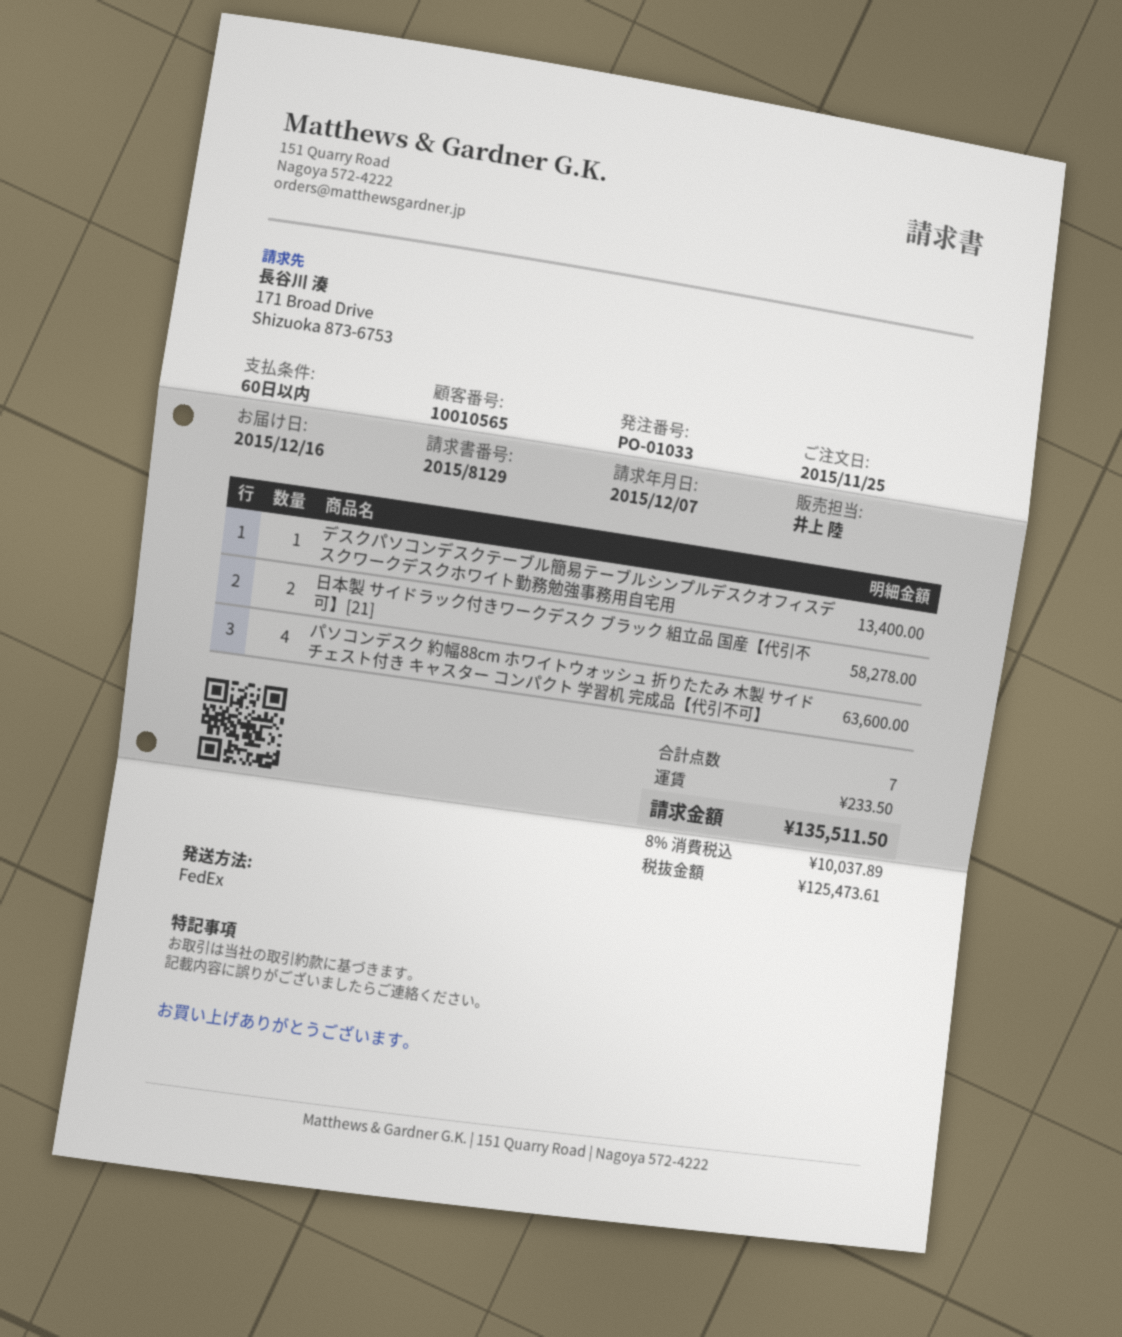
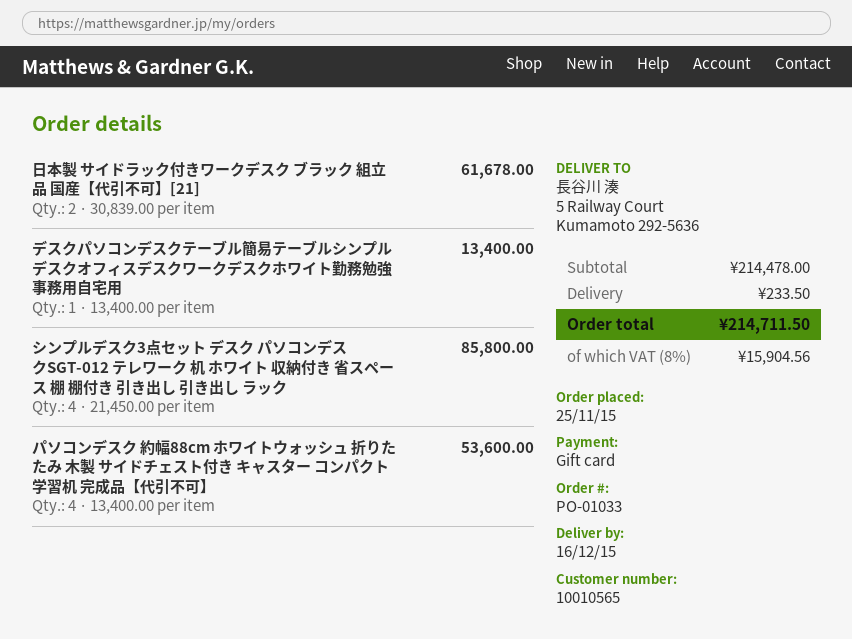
日本製 サイドラック付きワークデスク ブラック 組立品 国産【代引不可】[21]: 2 for 58278.00 -> 2 for 61678.00
パソコンデスク 約幅88cm ホワイトウォッシュ 折りたたみ 木製 サイドチェスト付き キャスター コンパクト 学習机 完成品【代引不可】: 4 for 63600.00 -> 4 for 53600.00
シンプルデスク3点セット デスク パソコンデスクSGT-012 テレワーク 机 ホワイト 収納付き 省スペース 棚 棚付き 引き出し 引き出し ラック: none -> 4 for 85800.00
tax: 8% = 10037.89 -> 8% = 15904.56
total: 135511.50 -> 214711.50

